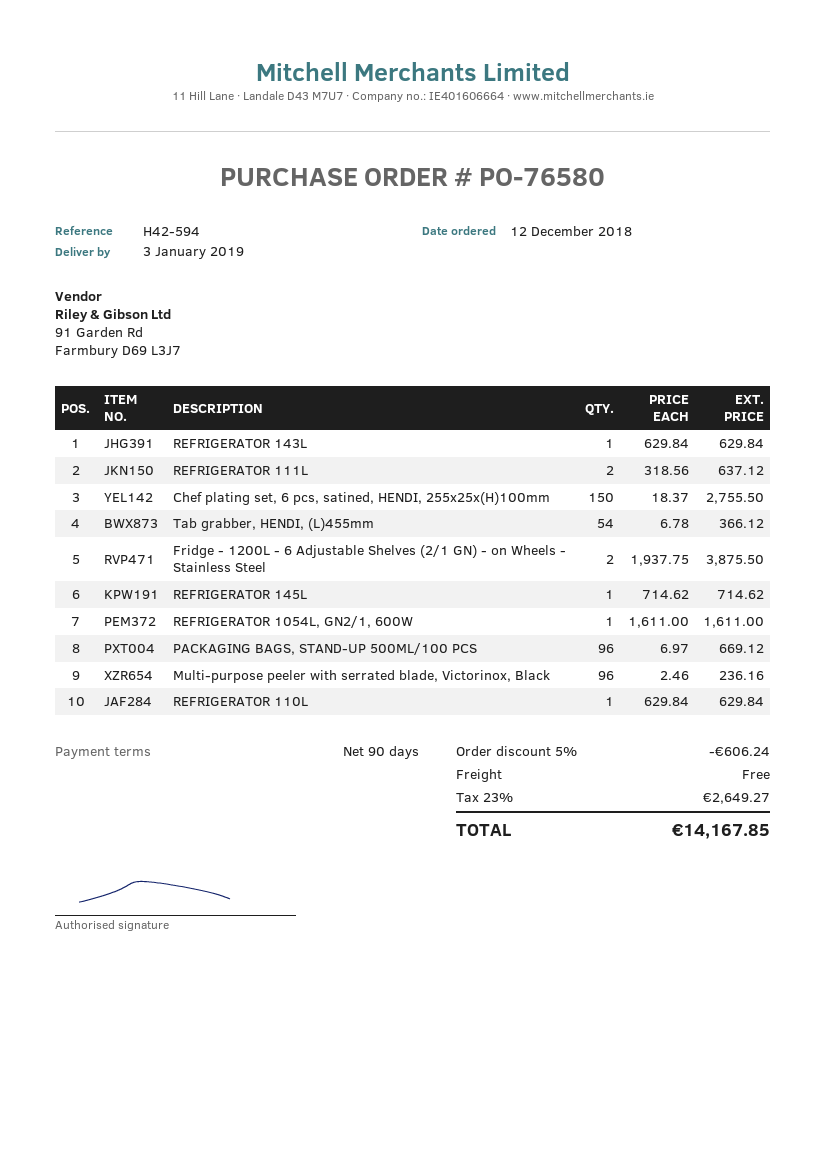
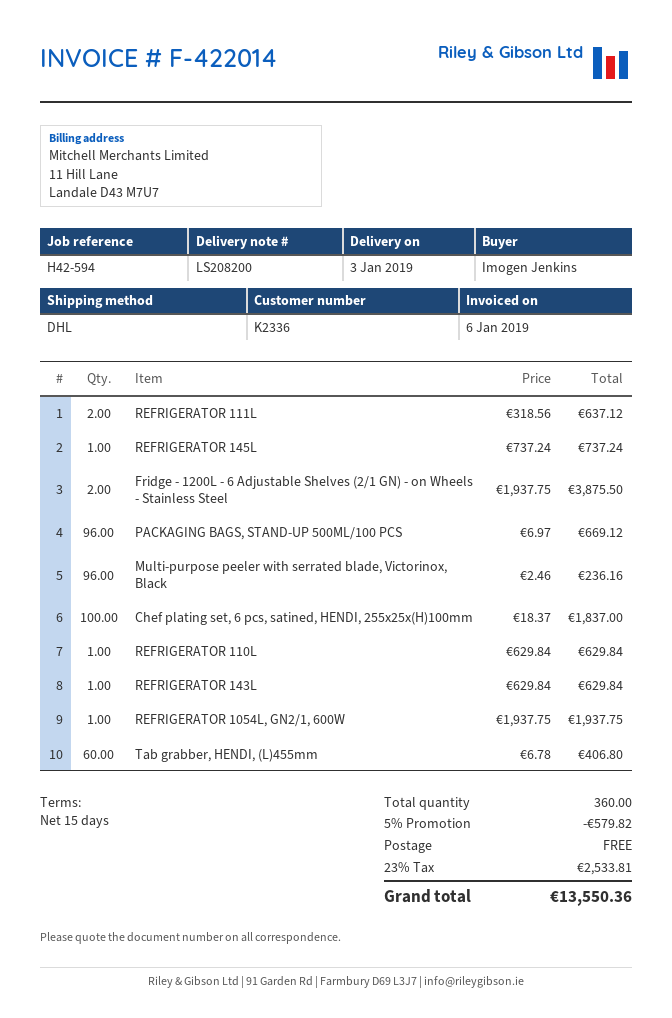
payment terms: 90 days -> 15 days
Chef plating set, 6 pcs, satined, HENDI, 255x25x(H)100mm: 150 x 18.37 = 2755.50 -> 100 x 18.37 = 1837.00
Tab grabber, HENDI, (L)455mm: 54 x 6.78 = 366.12 -> 60 x 6.78 = 406.80
REFRIGERATOR 145L: 1 x 714.62 = 714.62 -> 1 x 737.24 = 737.24
REFRIGERATOR 1054L, GN2/1, 600W: 1 x 1611.00 = 1611.00 -> 1 x 1937.75 = 1937.75
discount: 5% = 606.24 -> 5% = 579.82
tax: 23% = 2649.27 -> 23% = 2533.81
total: 14167.85 -> 13550.36

